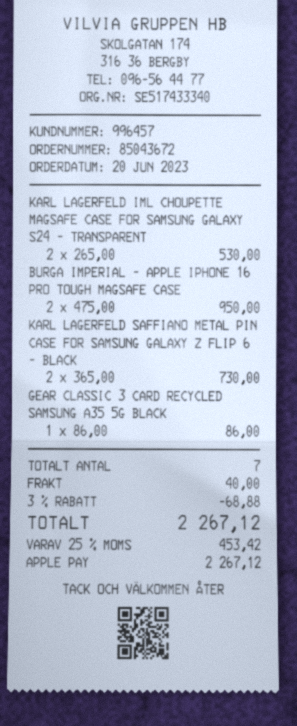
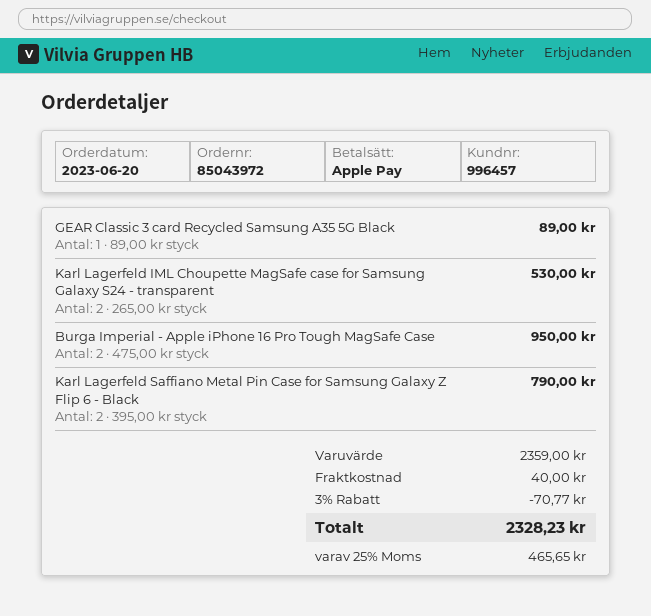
order number: 85043672 -> 85043972
KARL LAGERFELD SAFFIANO METAL PIN CASE FOR SAMSUNG GALAXY Z FLIP 6 - BLACK: 2 x 365.00 = 730.00 -> 2 x 395.00 = 790.00
GEAR CLASSIC 3 CARD RECYCLED SAMSUNG A35 5G BLACK: 1 x 86.00 = 86.00 -> 1 x 89.00 = 89.00
discount: 3% = 68.88 -> 3% = 70.77
tax: 25% = 453.42 -> 25% = 465.65
total: 2267.12 -> 2328.23

